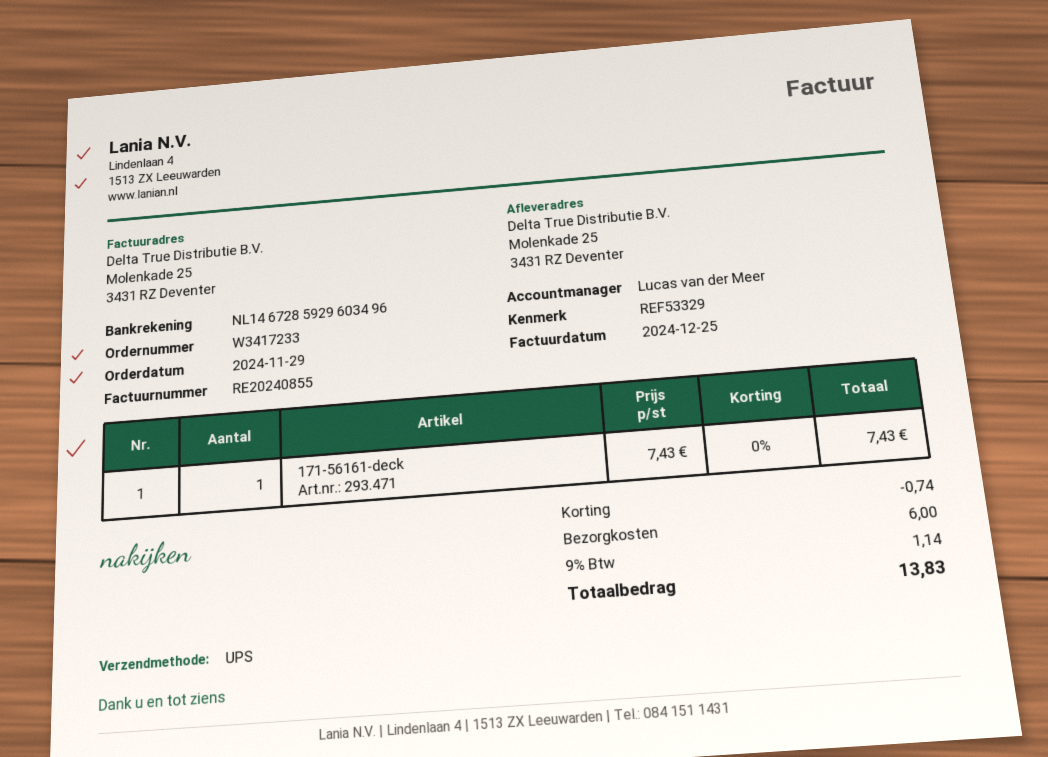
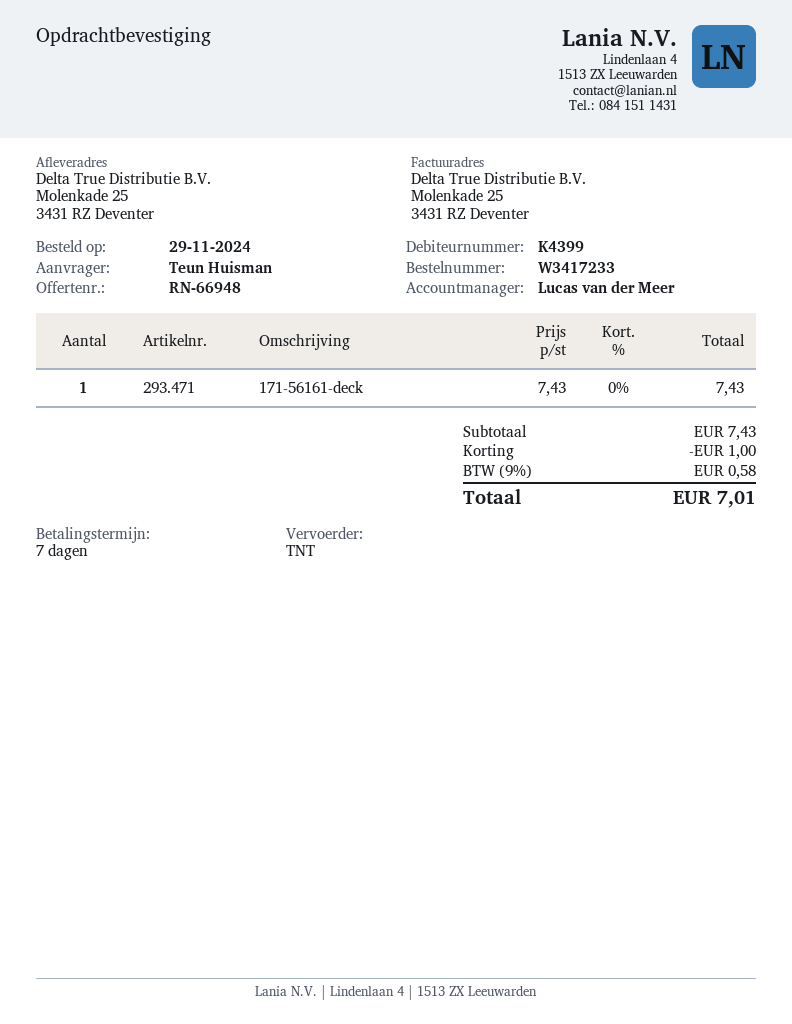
shipping method: UPS -> TNT
discount: 0.74 -> 1.00
shipping: 6.00 -> none
tax: 9% = 1.14 -> 9% = 0.58
total: 13.83 -> 7.01

